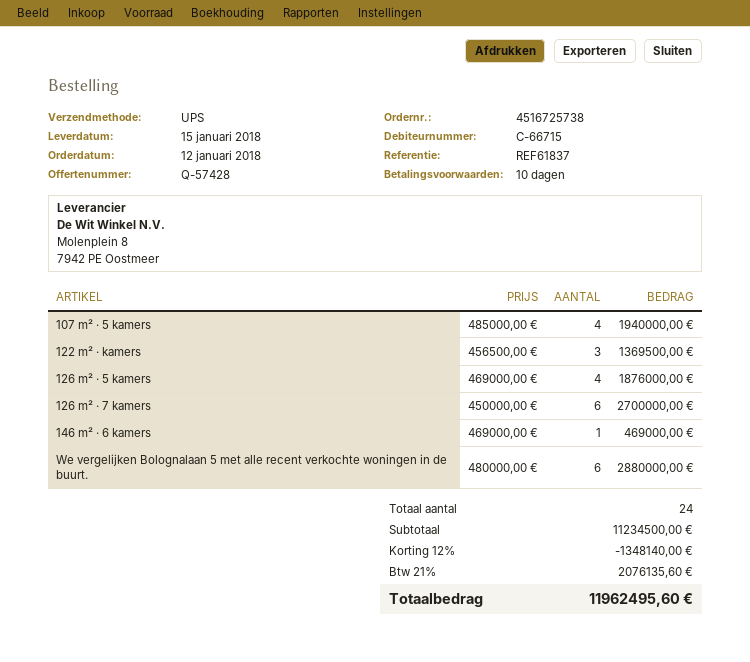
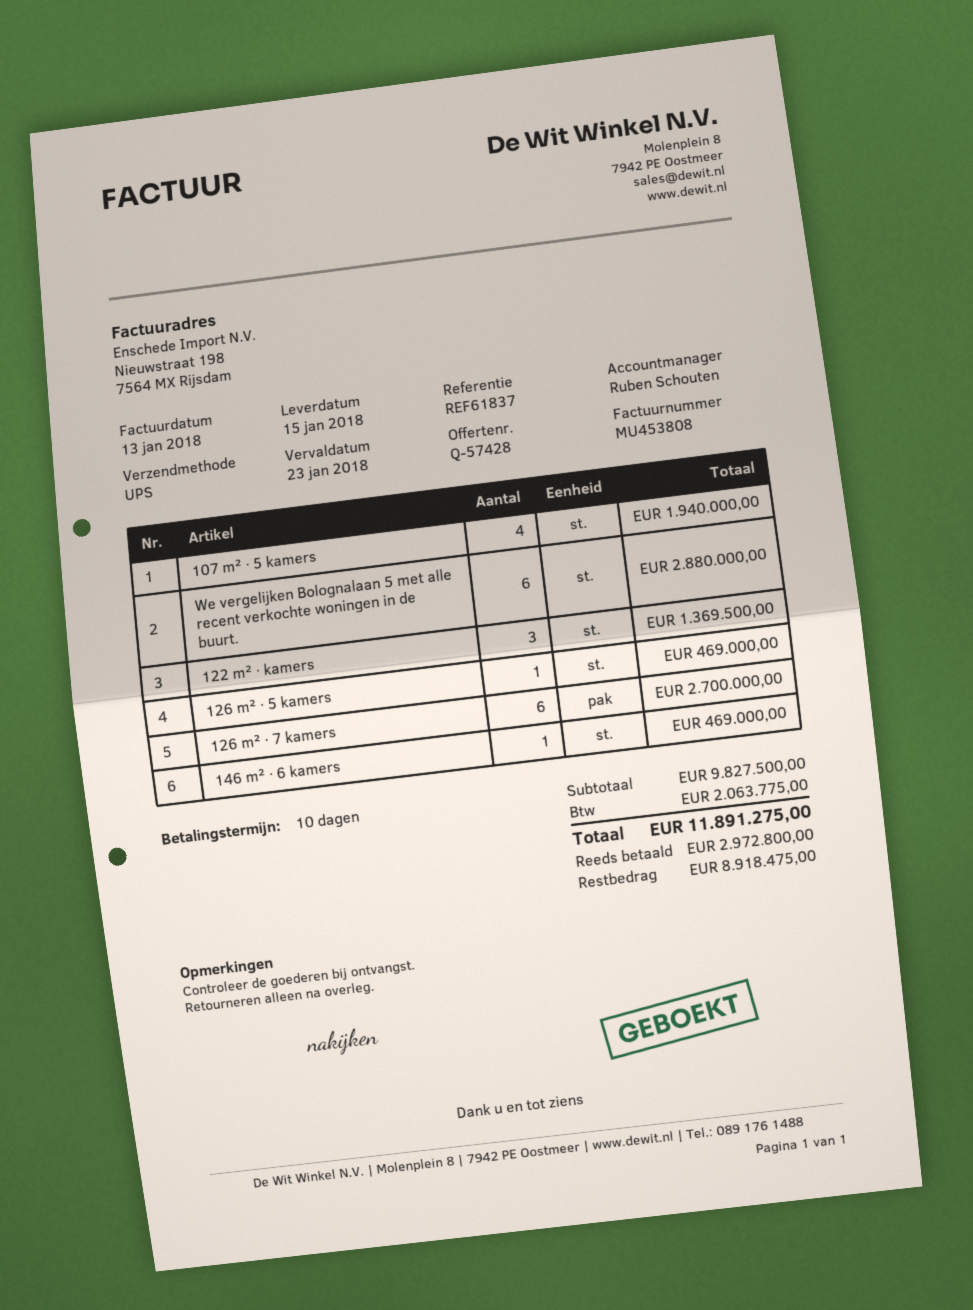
126 m² · 5 kamers: 4 for 1876000.00 -> 1 for 469000.00
subtotal: 11234500.00 -> 9827500.00
discount: 12% = 1348140.00 -> none
tax: 2076135.60 -> 2063775.00
total: 11962495.60 -> 11891275.00

